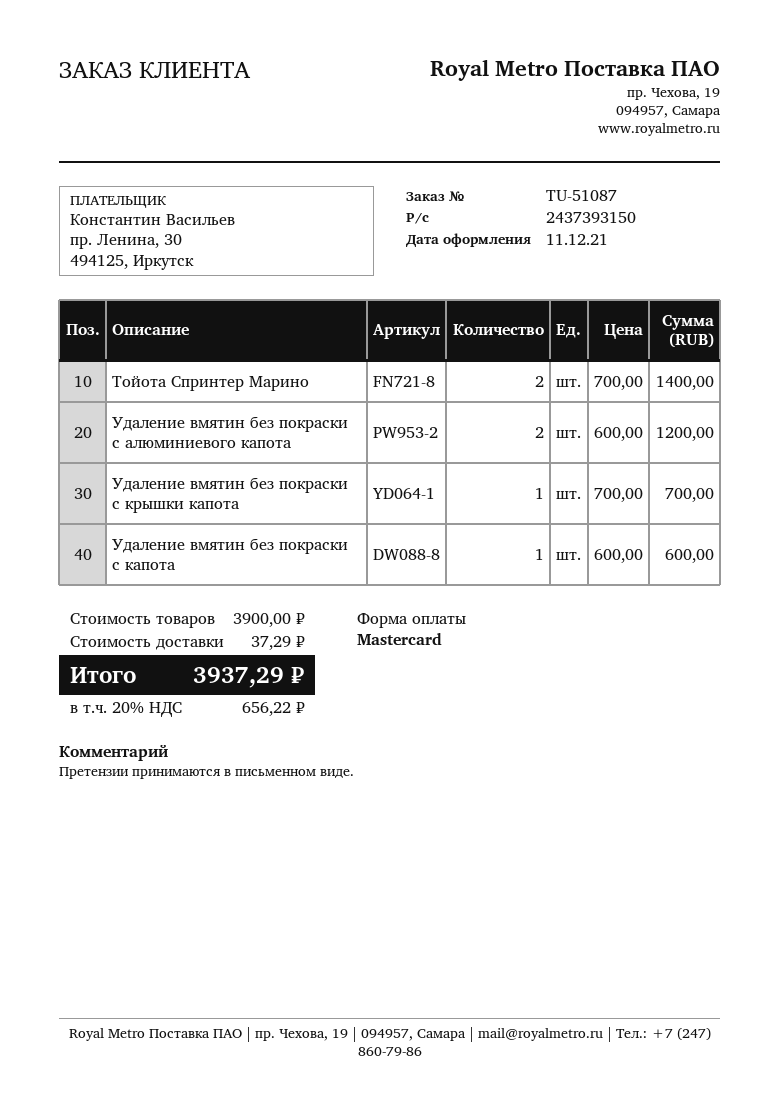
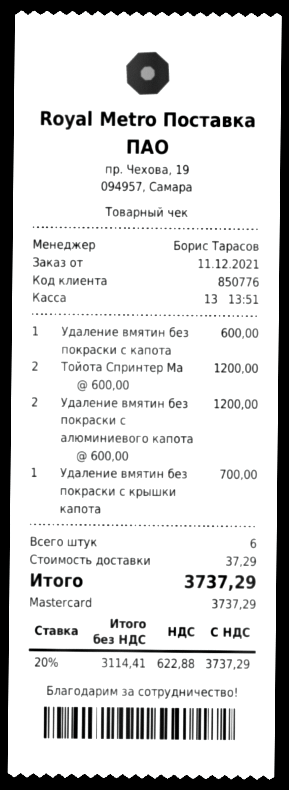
Тойота Спринтер Марино: 2 x 700.00 = 1400.00 -> 2 x 600.00 = 1200.00
tax: 20% = 656.22 -> 20% = 622.88
total: 3937.29 -> 3737.29

